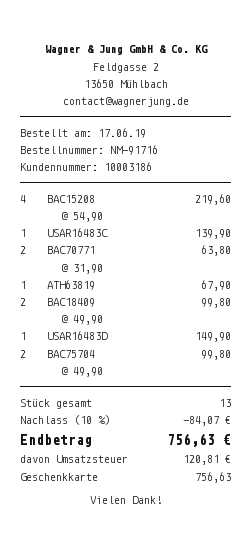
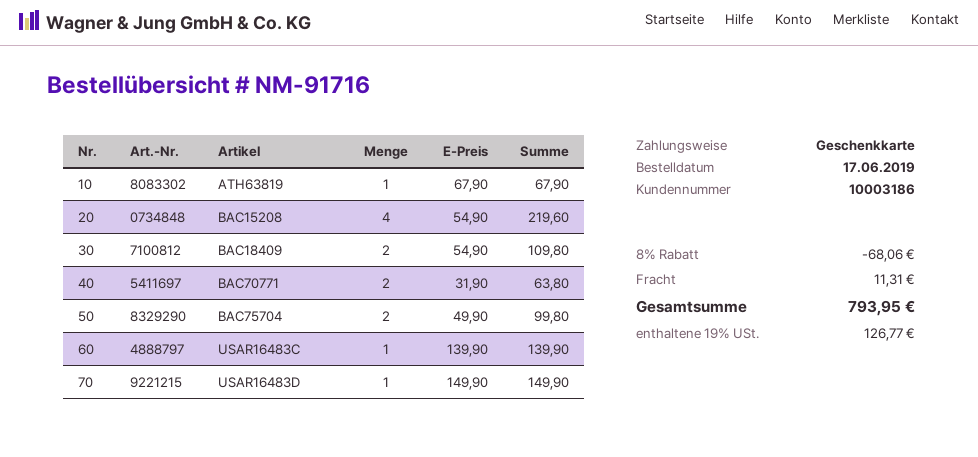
BAC18409: 2 x 49.90 = 99.80 -> 2 x 54.90 = 109.80
discount: 10% = 84.07 -> 8% = 68.06
shipping: none -> 11.31
tax: 120.81 -> 126.77
total: 756.63 -> 793.95

